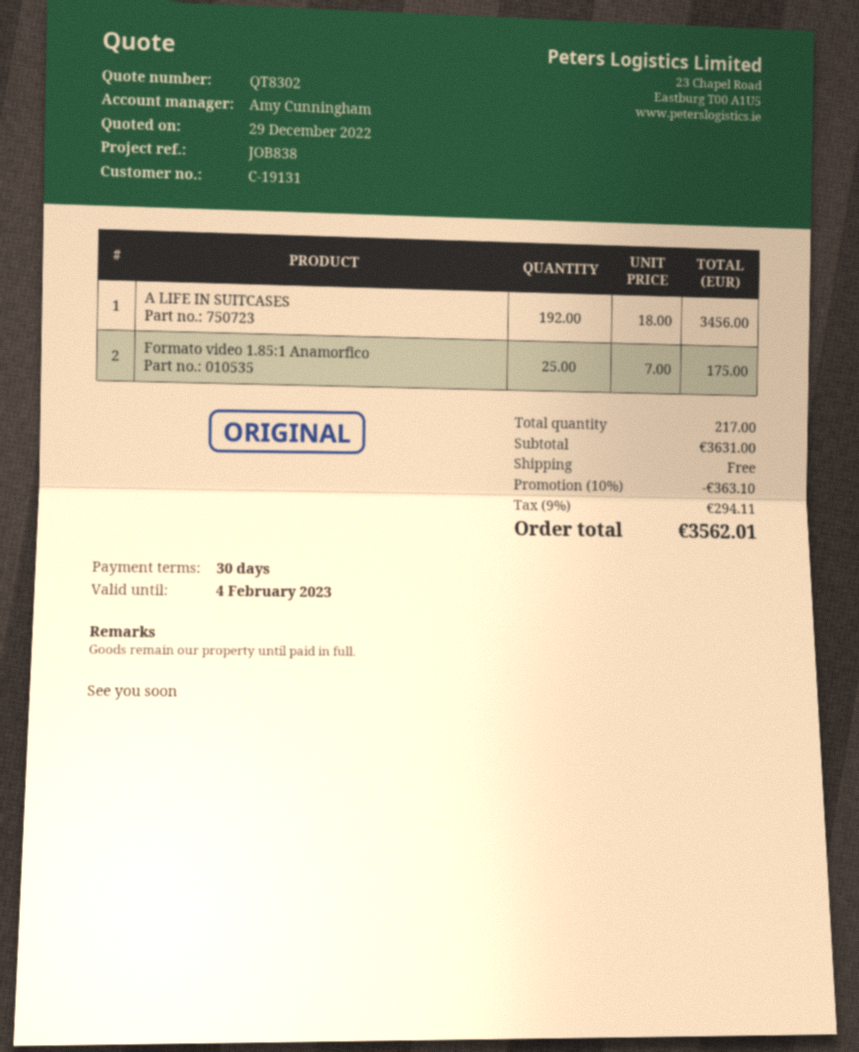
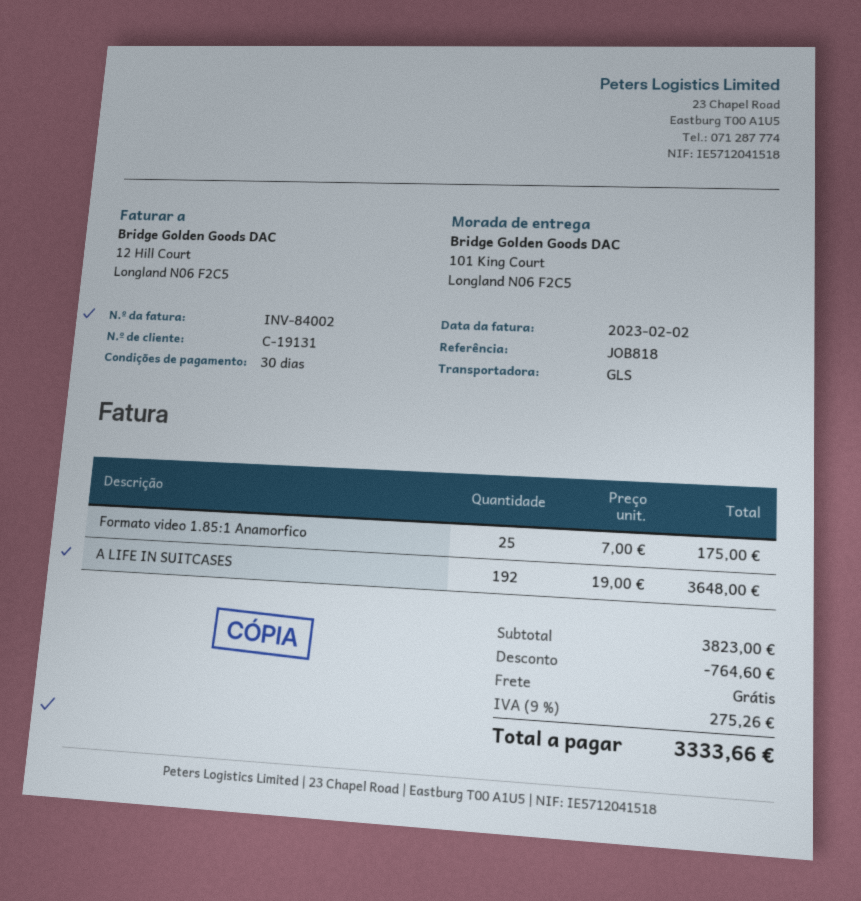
reference: JOB838 -> JOB818
A LIFE IN SUITCASES: 192 x 18.00 = 3456.00 -> 192 x 19.00 = 3648.00
subtotal: 3631.00 -> 3823.00
discount: 363.10 -> 764.60
tax: 9% = 294.11 -> 9% = 275.26
total: 3562.01 -> 3333.66

